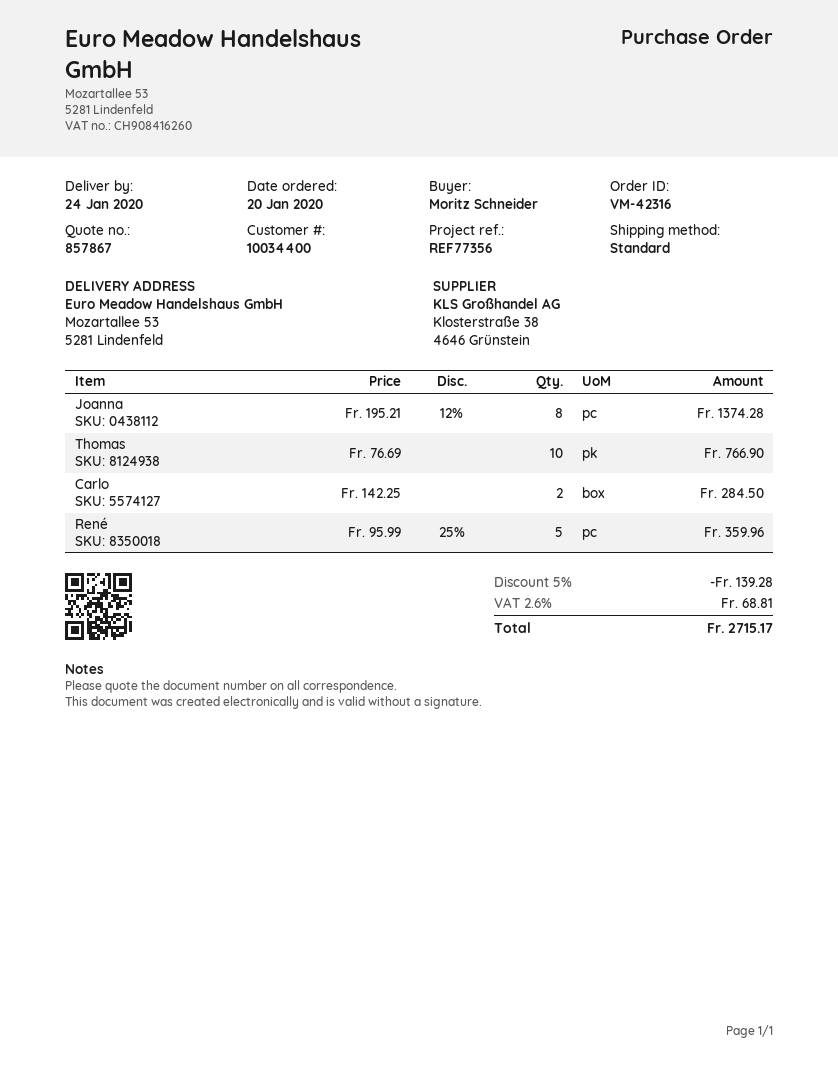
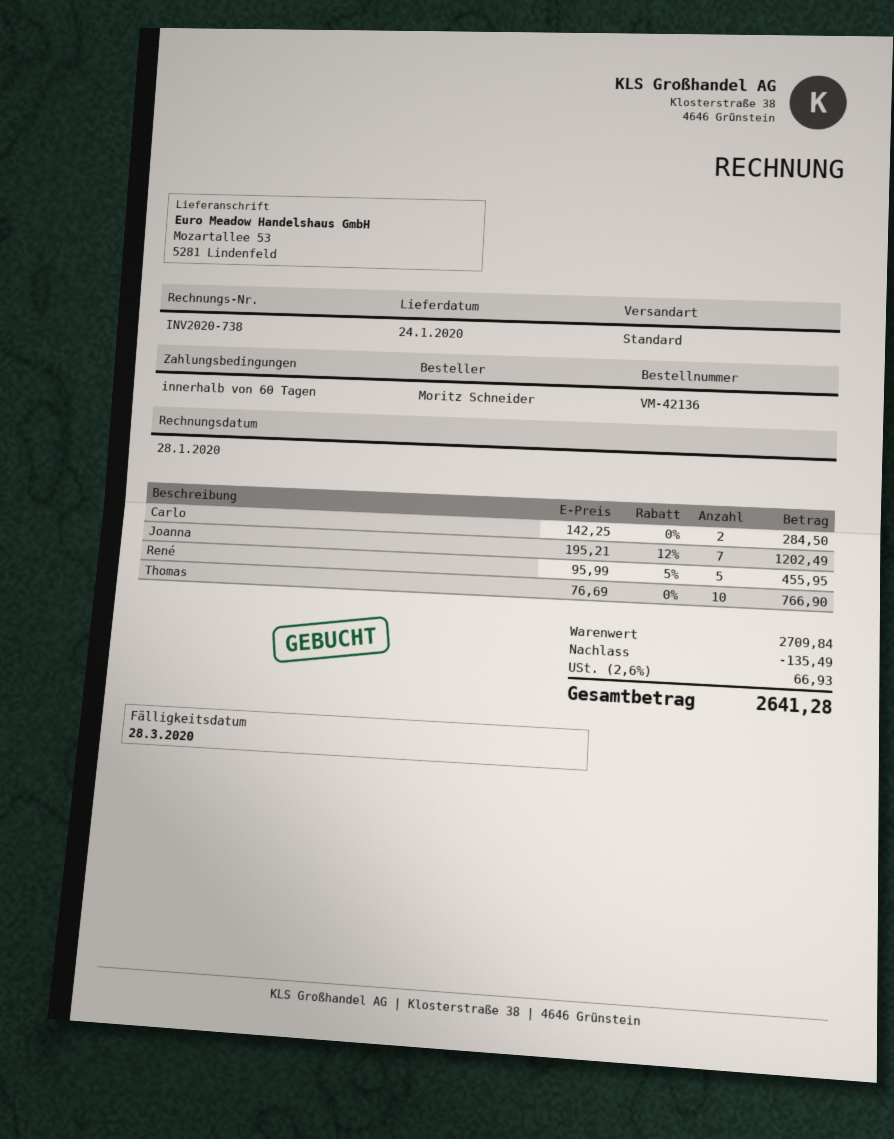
order number: VM-42316 -> VM-42136
Joanna: 8 x 195.21 - 12% = 1374.28 -> 7 x 195.21 - 12% = 1202.49
René: 5 x 95.99 - 25% = 359.96 -> 5 x 95.99 - 5% = 455.95
discount: 139.28 -> 135.49
tax: 2.6% = 68.81 -> 2.6% = 66.93
total: 2715.17 -> 2641.28

